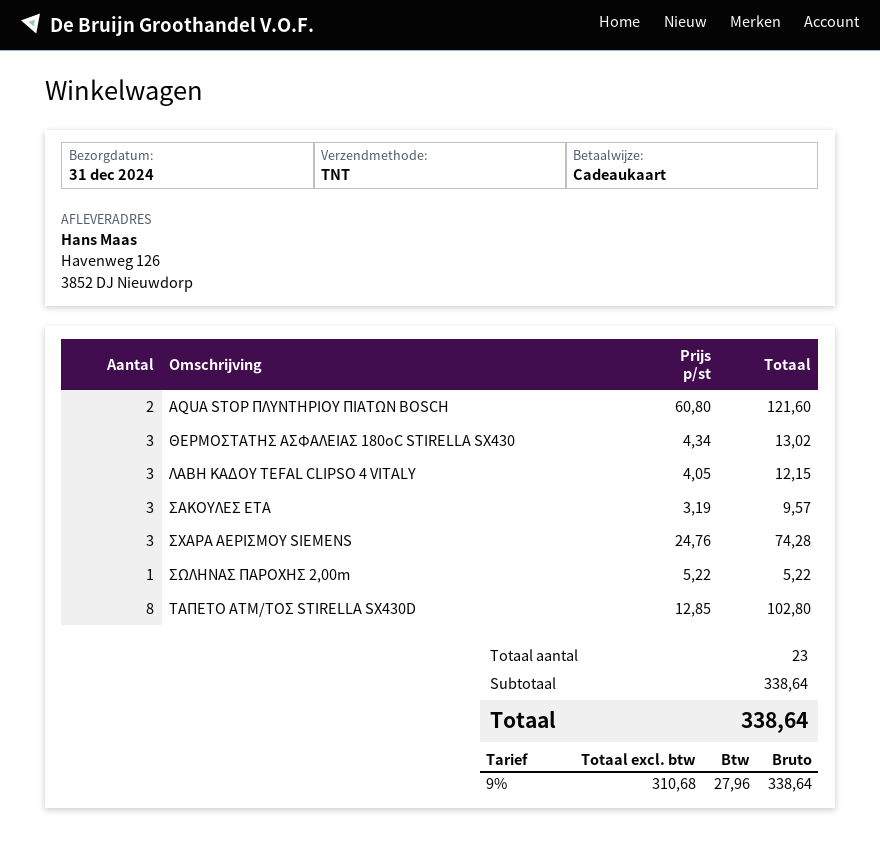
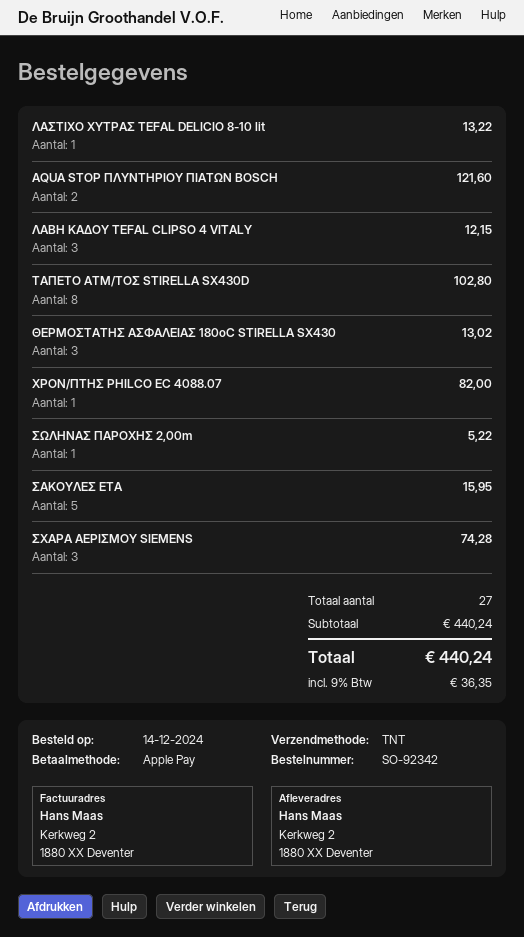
payment method: gift card -> Apple Pay
ship to: Havenweg 126, 3852 DJ Nieuwdorp -> Kerkweg 2, 1880 XX Deventer
ΣΑΚΟΥΛΕΣ ΕΤΑ: 3 for 9.57 -> 5 for 15.95
ΛΑΣΤΙΧΟ ΧΥΤΡΑΣ TEFAL DELICIO 8-10 lit: none -> 1 for 13.22
ΧΡΟΝ/ΠΤΗΣ PHILCO EC 4088.07: none -> 1 for 82.00
total quantity: 23 -> 27
subtotal: 338.64 -> 440.24
tax: 9% = 27.96 -> 9% = 36.35
total: 338.64 -> 440.24

